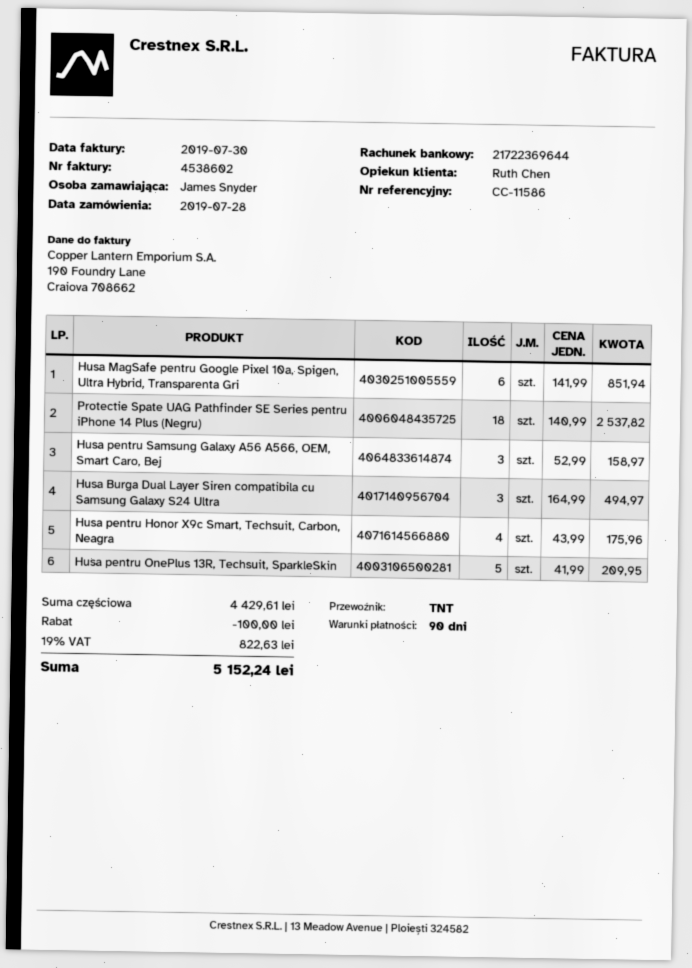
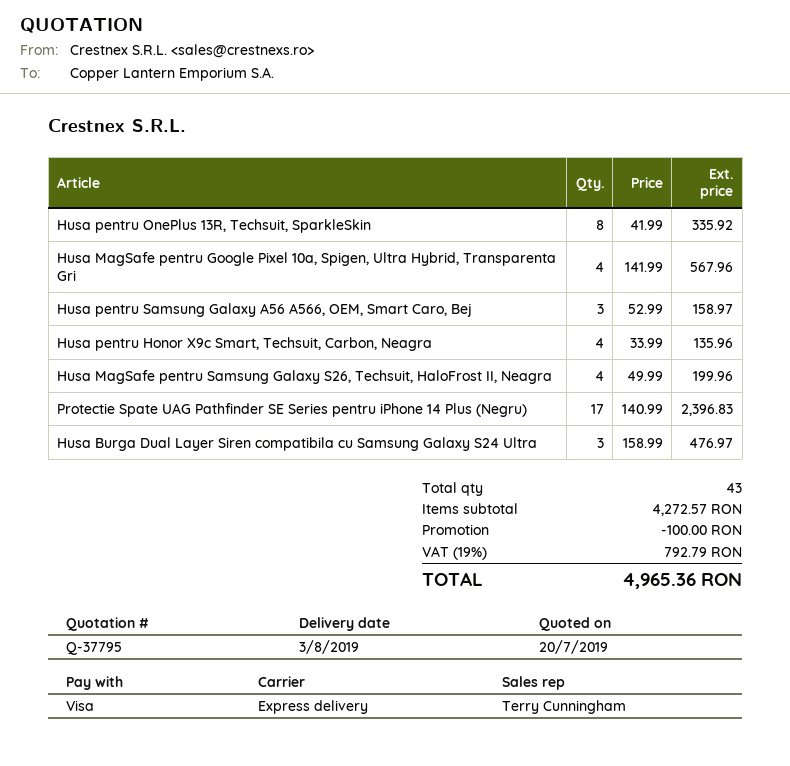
sales rep: Ruth Chen -> Terry Cunningham
shipping method: TNT -> express
Husa MagSafe pentru Google Pixel 10a, Spigen, Ultra Hybrid, Transparenta Gri: 6 x 141.99 = 851.94 -> 4 x 141.99 = 567.96
Protectie Spate UAG Pathfinder SE Series pentru iPhone 14 Plus (Negru): 18 x 140.99 = 2537.82 -> 17 x 140.99 = 2396.83
Husa Burga Dual Layer Siren compatibila cu Samsung Galaxy S24 Ultra: 3 x 164.99 = 494.97 -> 3 x 158.99 = 476.97
Husa pentru Honor X9c Smart, Techsuit, Carbon, Neagra: 4 x 43.99 = 175.96 -> 4 x 33.99 = 135.96
Husa pentru OnePlus 13R, Techsuit, SparkleSkin: 5 x 41.99 = 209.95 -> 8 x 41.99 = 335.92
Husa MagSafe pentru Samsung Galaxy S26, Techsuit, HaloFrost II, Neagra: none -> 4 x 49.99 = 199.96
subtotal: 4429.61 -> 4272.57
tax: 19% = 822.63 -> 19% = 792.79
total: 5152.24 -> 4965.36

